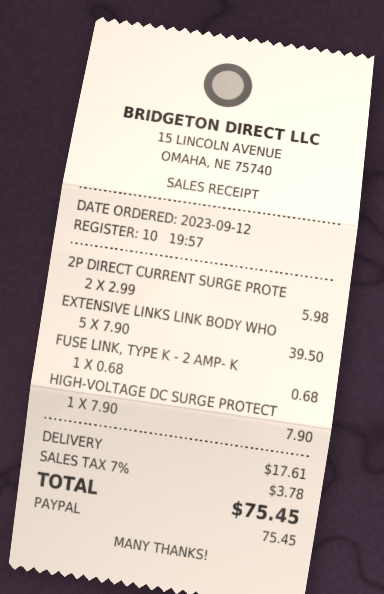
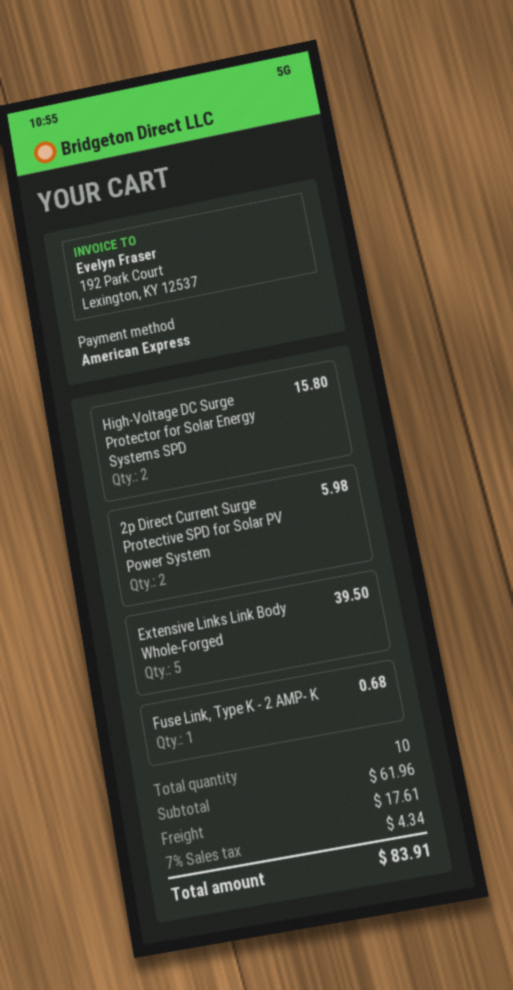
payment method: PayPal -> American Express
HIGH-VOLTAGE DC SURGE PROTECT: 1 for 7.90 -> 2 for 15.80
tax: 7% = 3.78 -> 7% = 4.34
total: 75.45 -> 83.91

